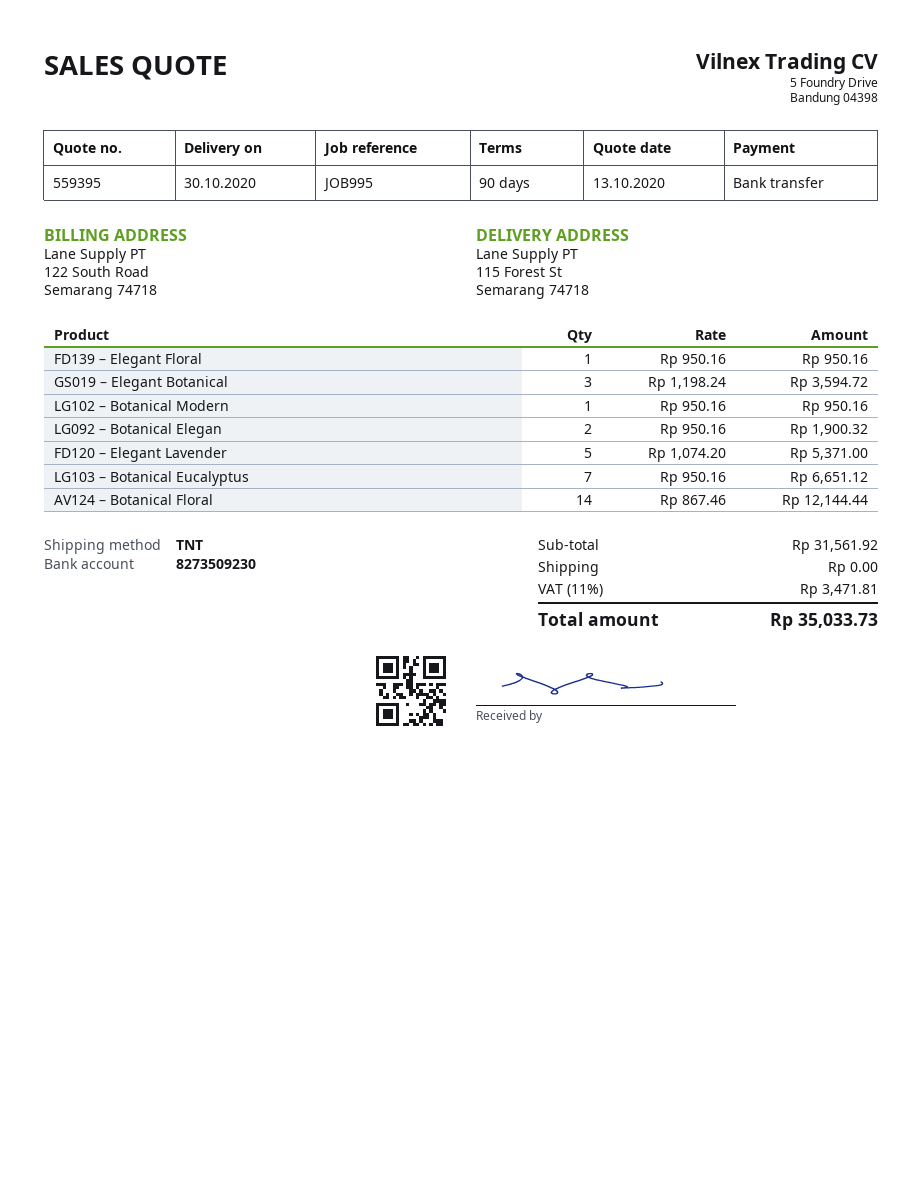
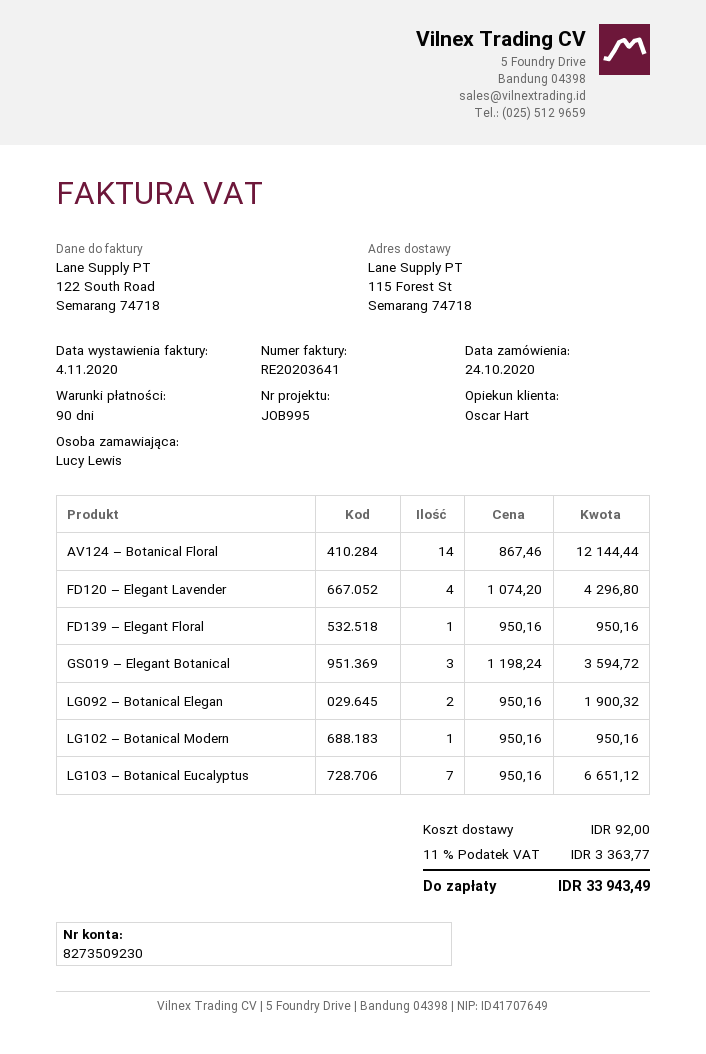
FD120 – Elegant Lavender: 5 x 1074.20 = 5371.00 -> 4 x 1074.20 = 4296.80
shipping: 0.00 -> 92.00
tax: 11% = 3471.81 -> 11% = 3363.77
total: 35033.73 -> 33943.49

